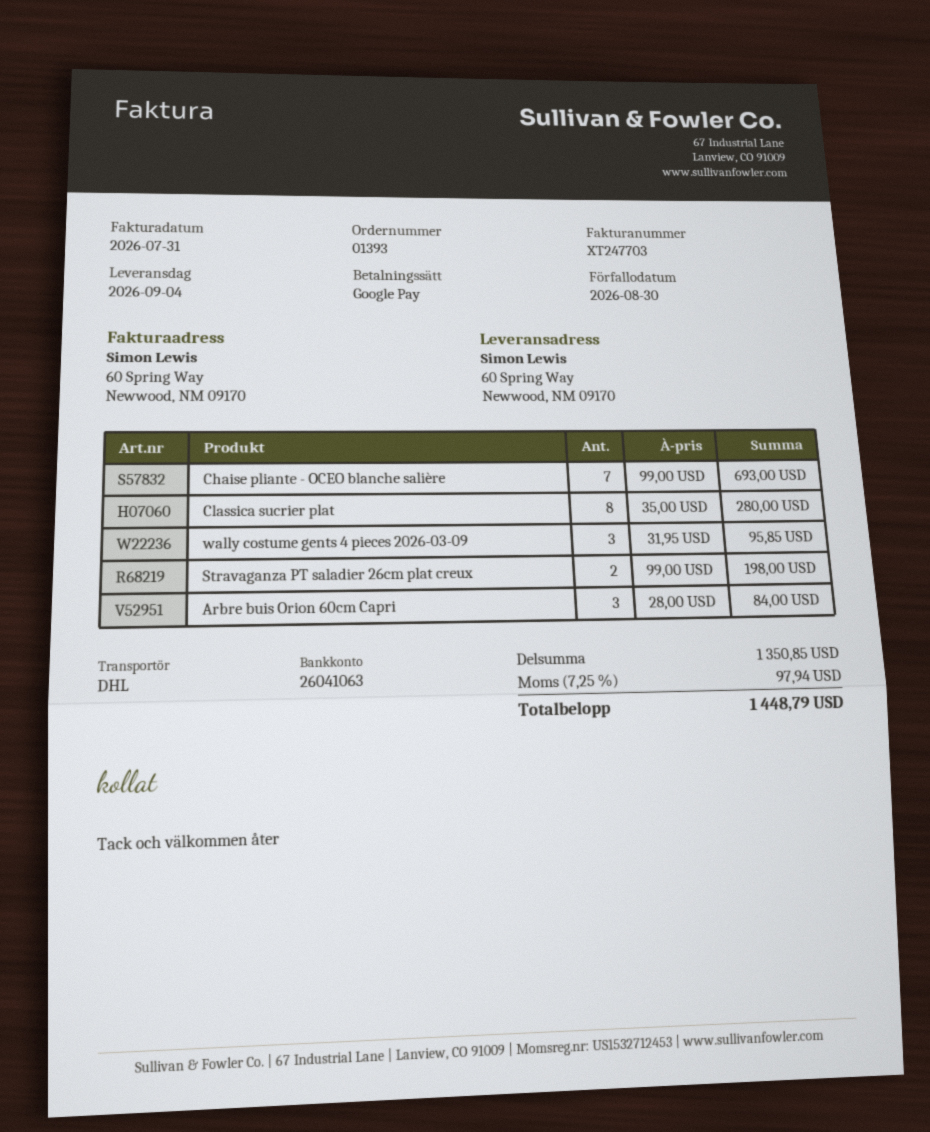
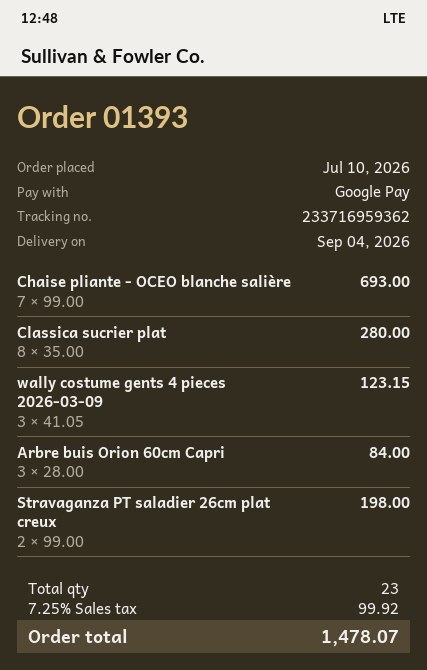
wally costume gents 4 pieces 2026-03-09: 3 x 31.95 = 95.85 -> 3 x 41.05 = 123.15
tax: 7.25% = 97.94 -> 7.25% = 99.92
total: 1448.79 -> 1478.07

